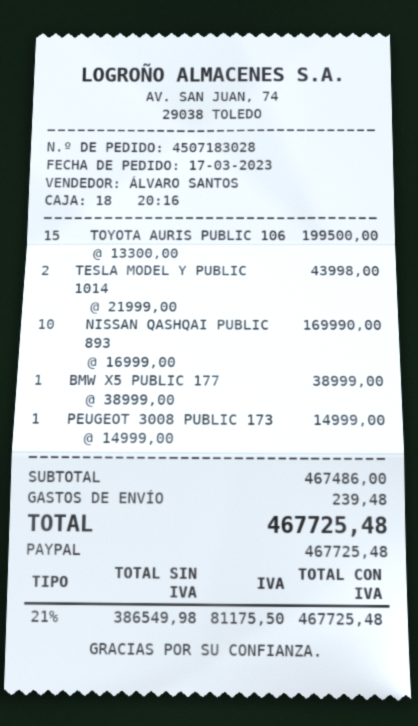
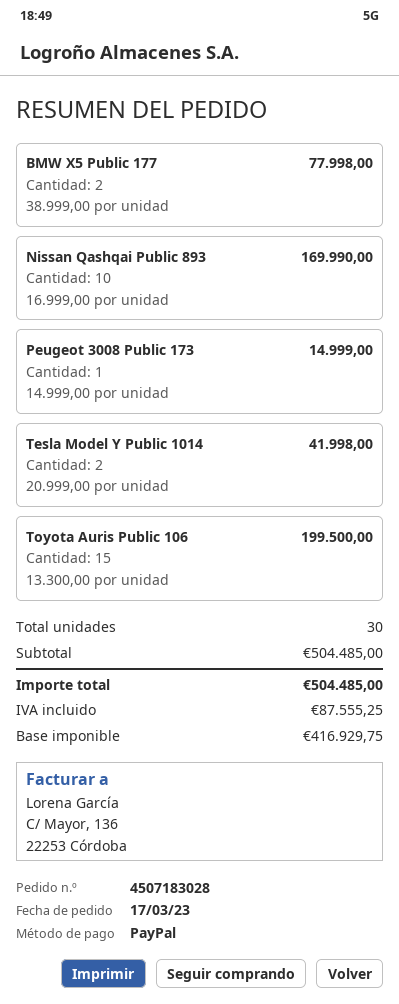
TESLA MODEL Y PUBLIC 1014: 2 x 21999.00 = 43998.00 -> 2 x 20999.00 = 41998.00
BMW X5 PUBLIC 177: 1 x 38999.00 = 38999.00 -> 2 x 38999.00 = 77998.00
subtotal: 467486.00 -> 504485.00
shipping: 239.48 -> none
net: 386549.98 -> 416929.75
tax: 81175.50 -> 87555.25
total: 467725.48 -> 504485.00

